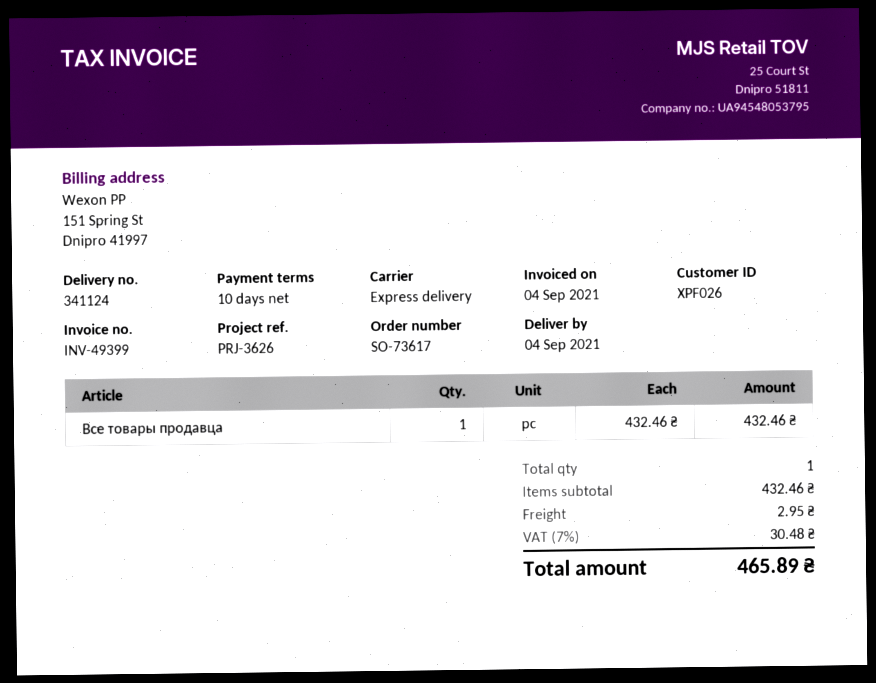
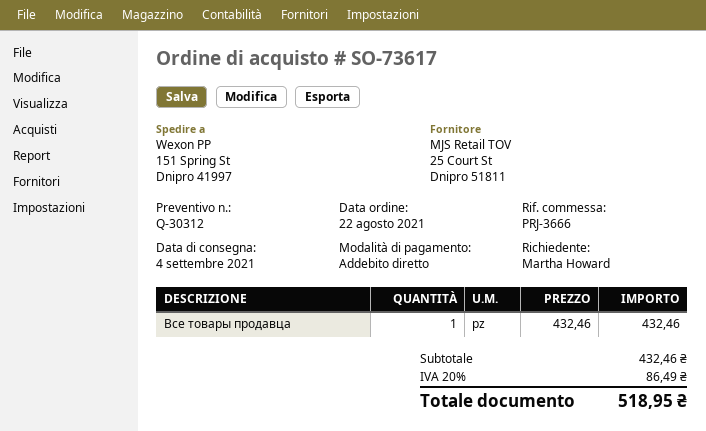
reference: PRJ-3626 -> PRJ-3666
shipping: 2.95 -> none
tax: 7% = 30.48 -> 20% = 86.49
total: 465.89 -> 518.95

